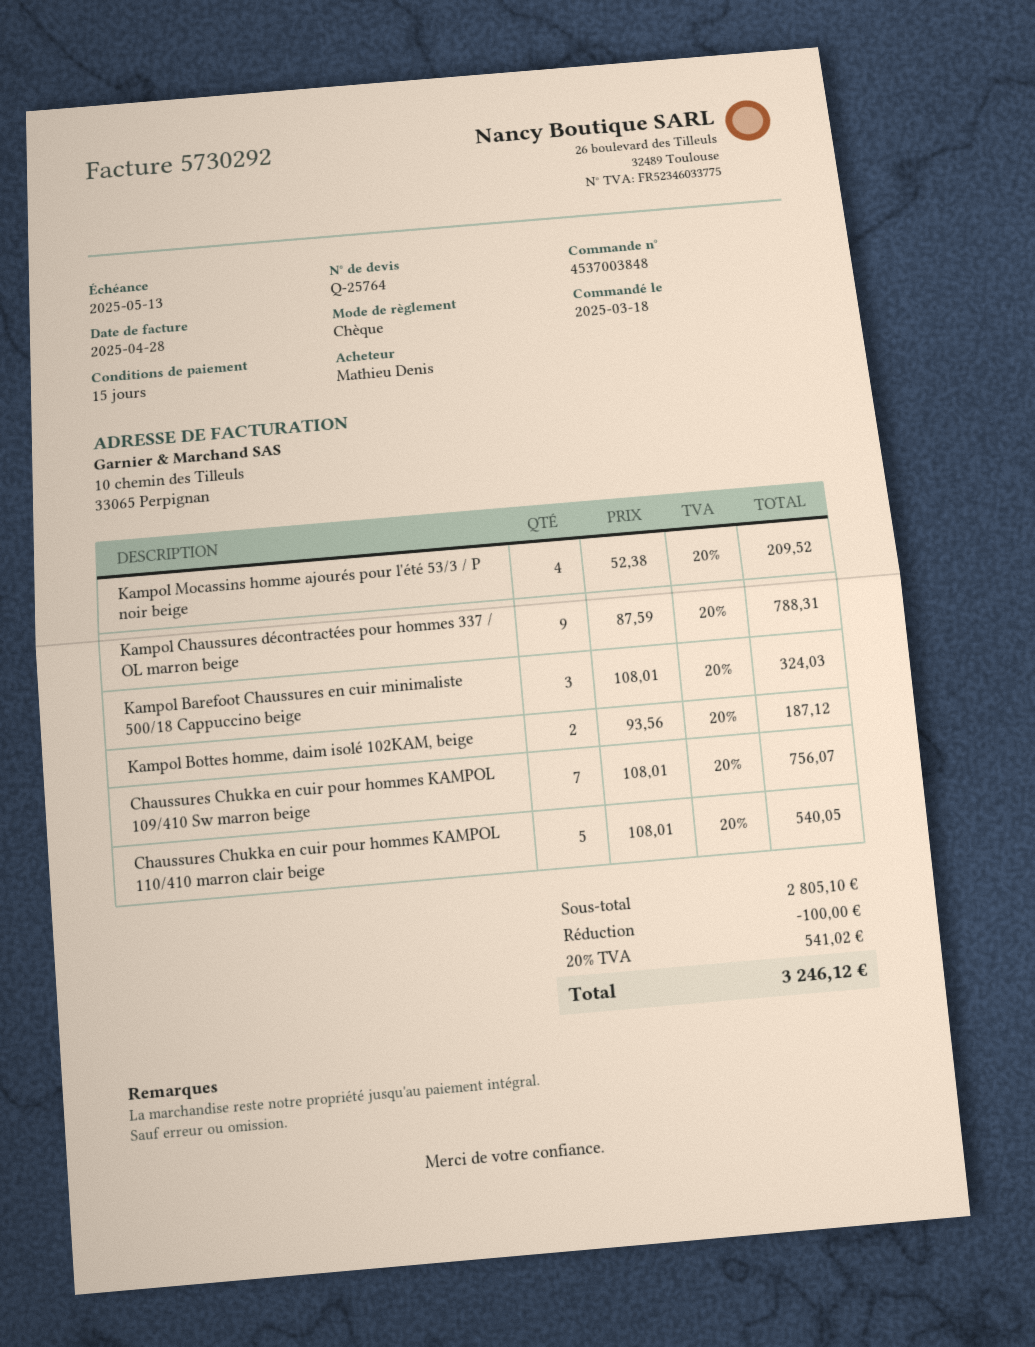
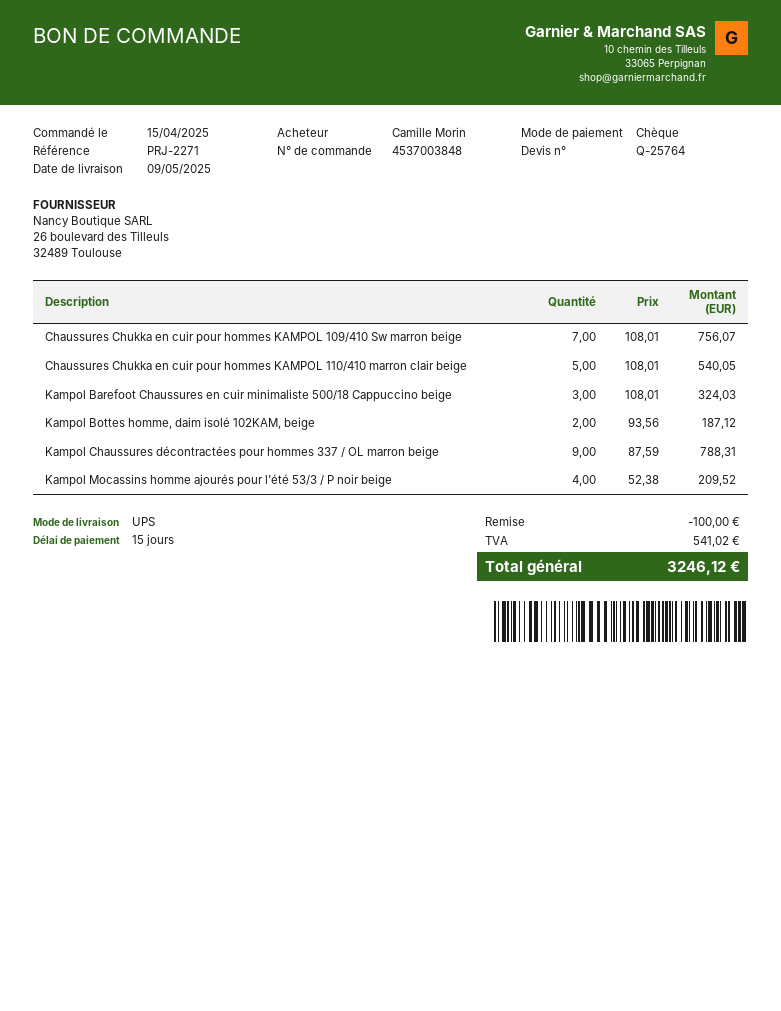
order date: 2025-03-18 -> 2025-04-15
ordered by: Mathieu Denis -> Camille Morin

